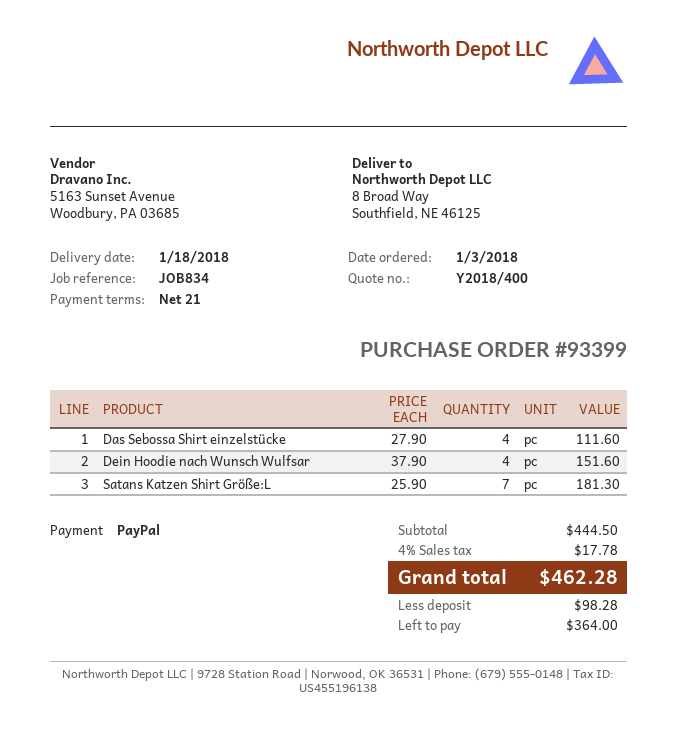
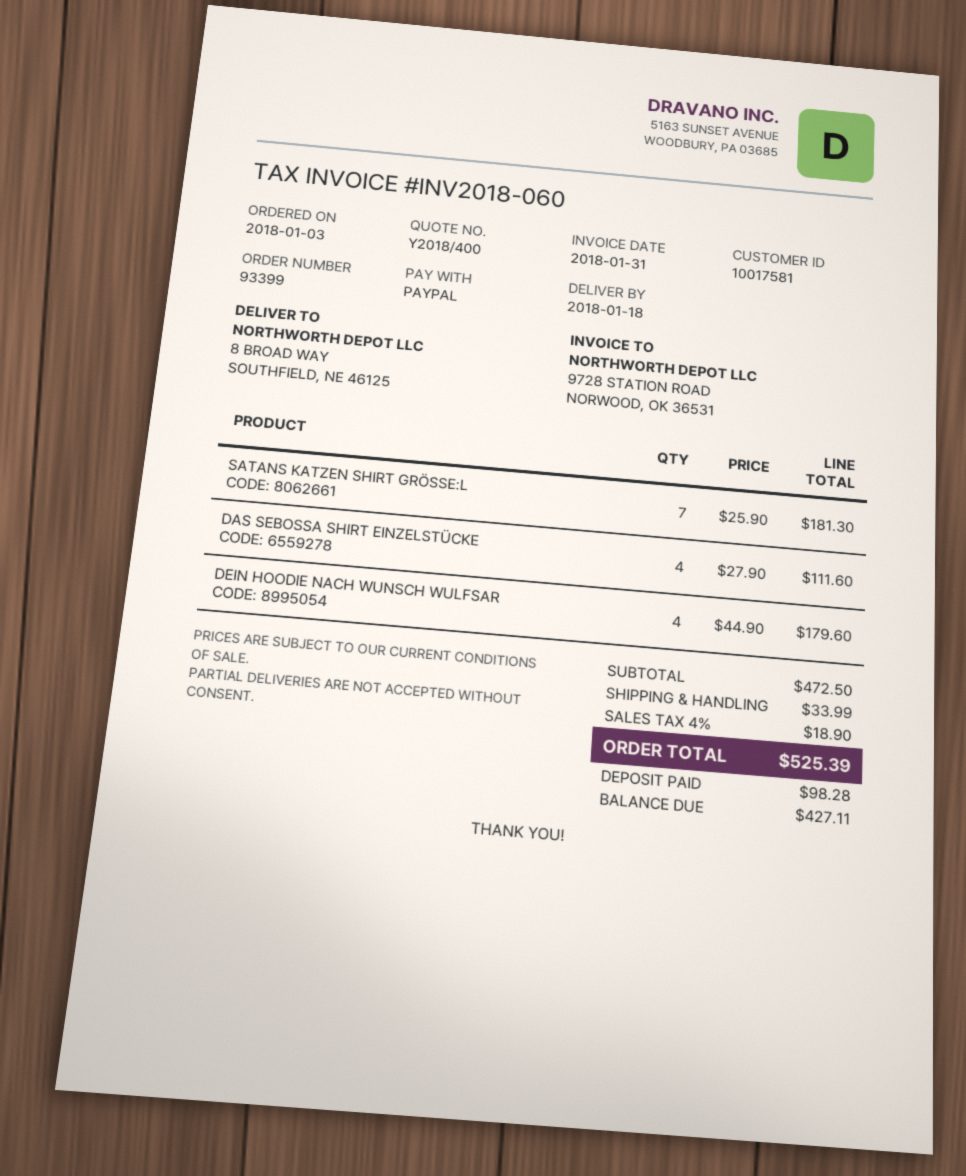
Dein Hoodie nach Wunsch Wulfsar: 4 x 37.90 = 151.60 -> 4 x 44.90 = 179.60
subtotal: 444.50 -> 472.50
shipping: none -> 33.99
tax: 4% = 17.78 -> 4% = 18.90
total: 462.28 -> 525.39
balance: 364.00 -> 427.11

